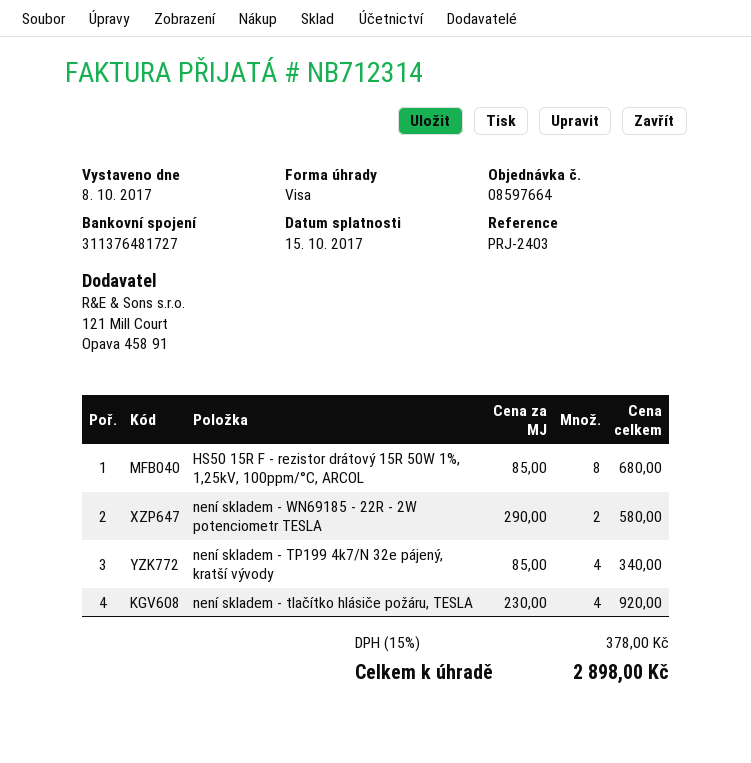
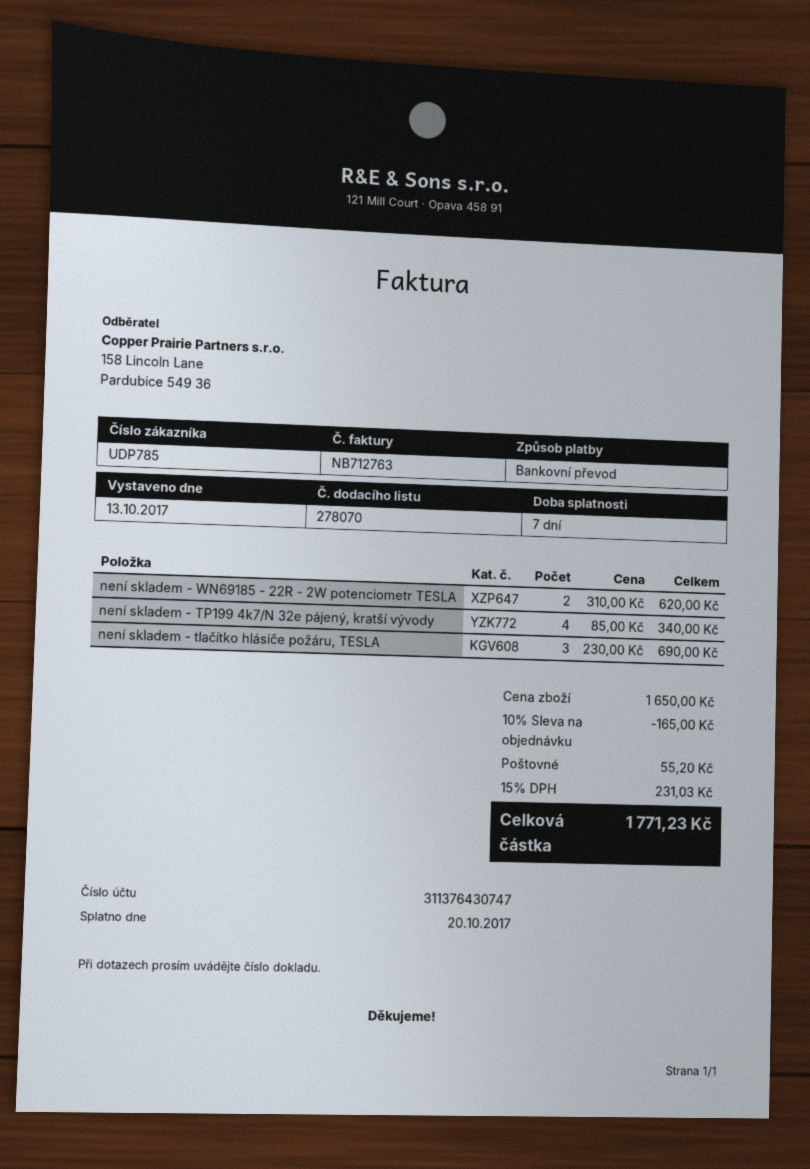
invoice number: NB712314 -> NB712763
invoice date: 2017-10-08 -> 2017-10-13
due date: 2017-10-15 -> 2017-10-20
payment method: Visa -> bank transfer
bank account: 311376481727 -> 311376430747
HS50 15R F - rezistor drátový 15R 50W 1%, 1,25kV, 100ppm/°C, ARCOL: 8 x 85.00 = 680.00 -> none
není skladem - WN69185 - 22R - 2W potenciometr TESLA: 2 x 290.00 = 580.00 -> 2 x 310.00 = 620.00
není skladem - tlačítko hlásiče požáru, TESLA: 4 x 230.00 = 920.00 -> 3 x 230.00 = 690.00
discount: none -> 10% = 165.00
shipping: none -> 55.20
tax: 15% = 378.00 -> 15% = 231.03
total: 2898.00 -> 1771.23

